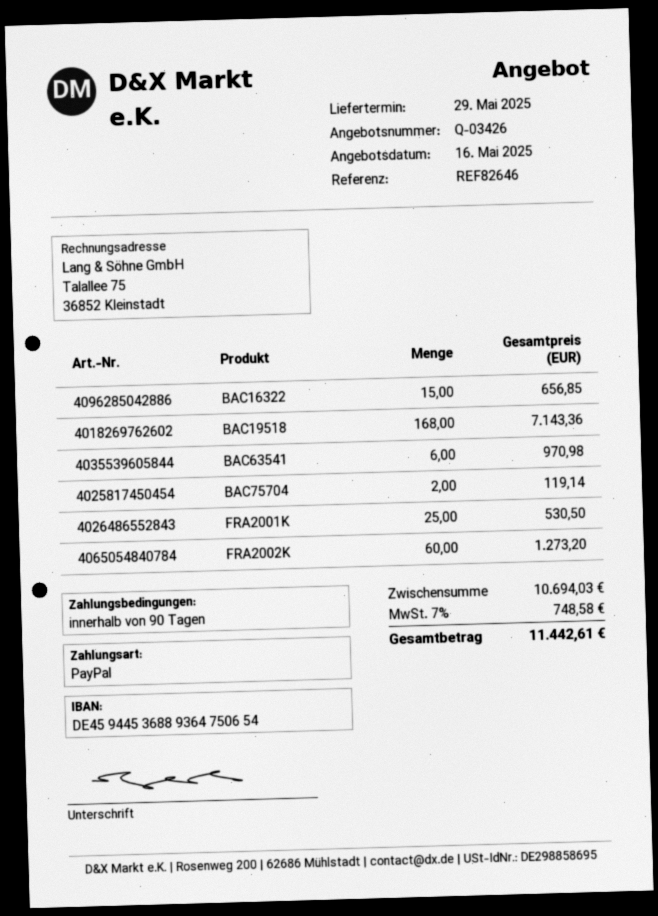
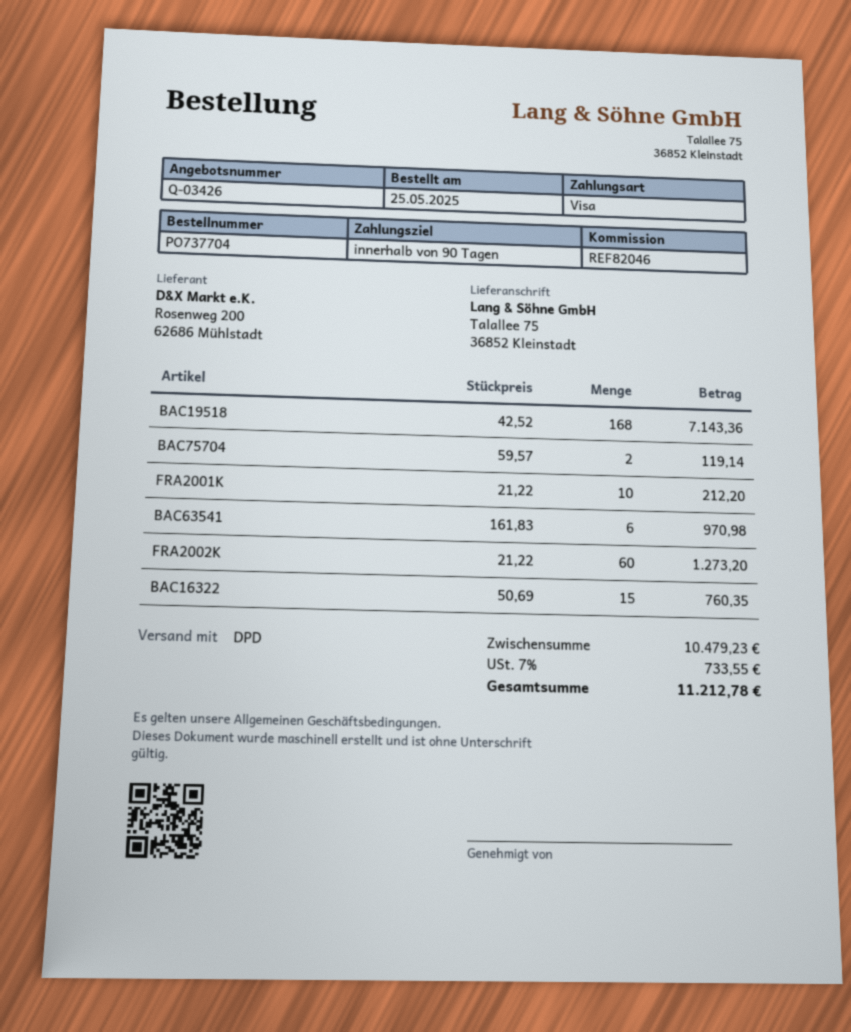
reference: REF82646 -> REF82046
payment method: PayPal -> Visa
BAC16322: 15 for 656.85 -> 15 for 760.35
FRA2001K: 25 for 530.50 -> 10 for 212.20
subtotal: 10694.03 -> 10479.23
tax: 7% = 748.58 -> 7% = 733.55
total: 11442.61 -> 11212.78

